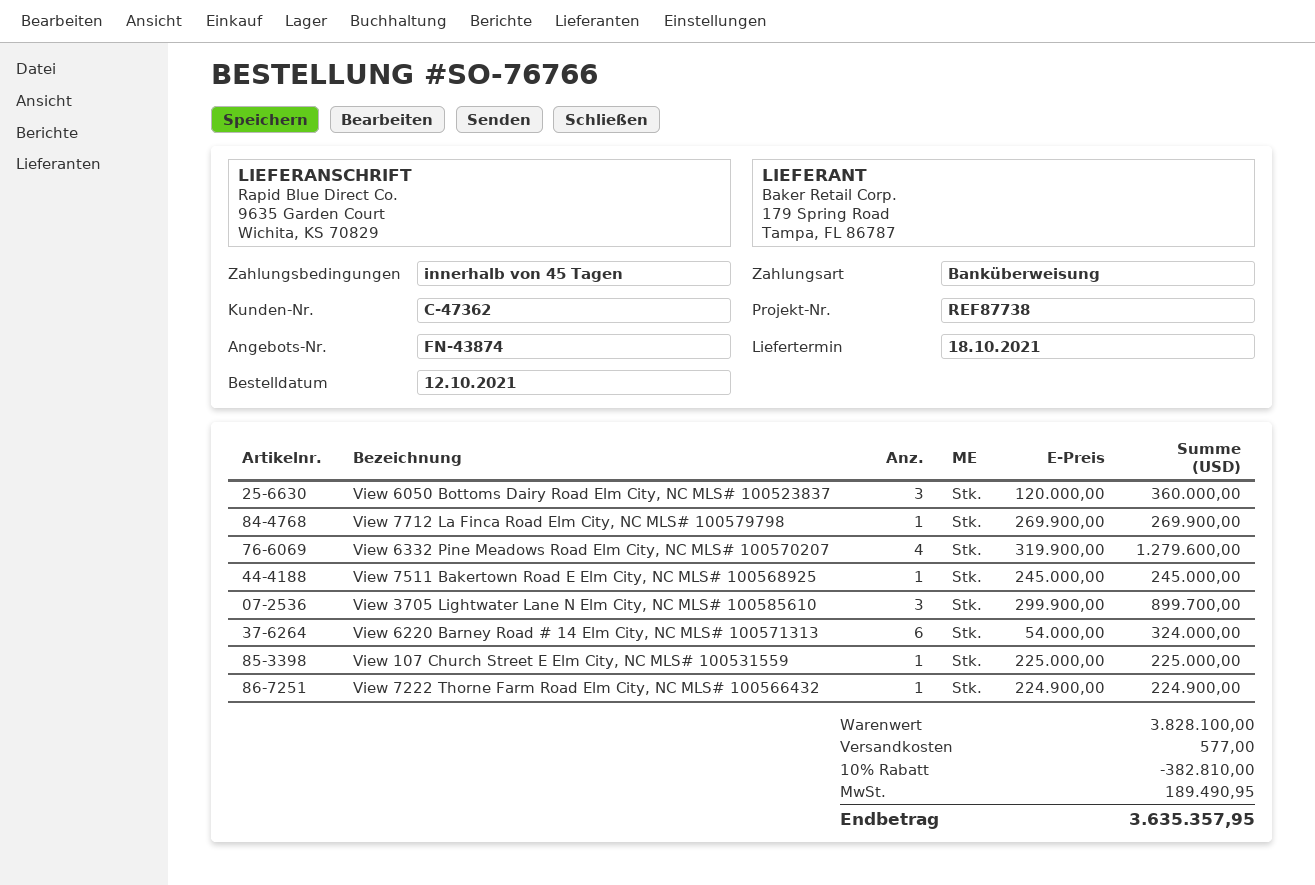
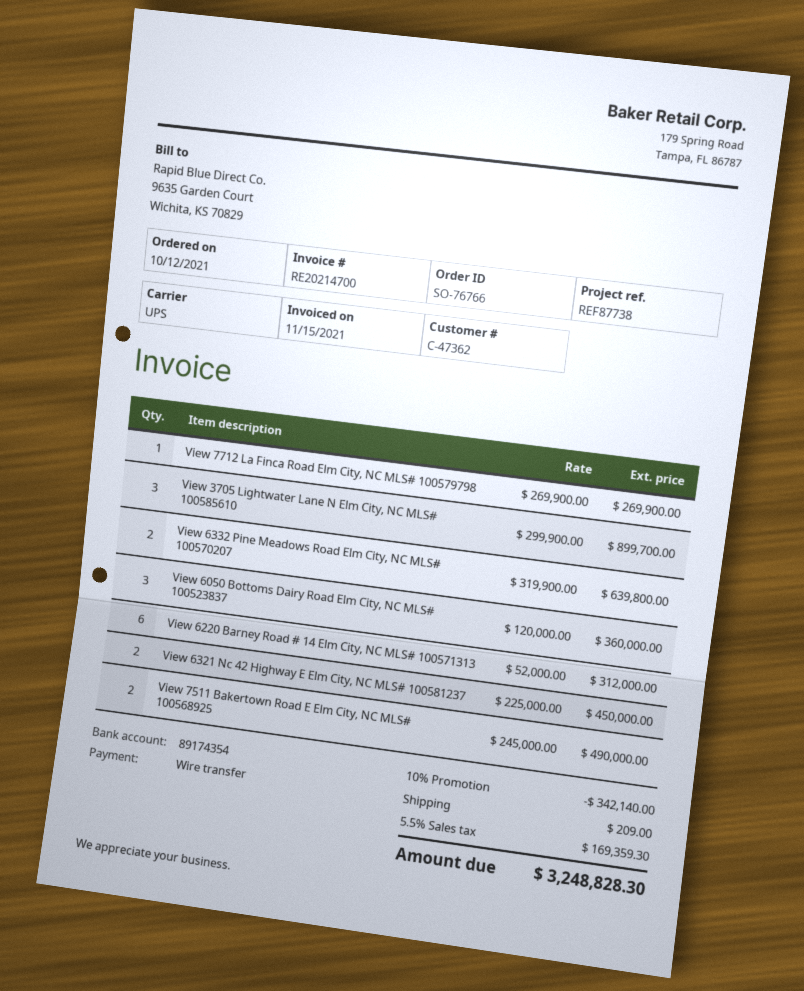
View 6332 Pine Meadows Road Elm City, NC MLS# 100570207: 4 x 319900.00 = 1279600.00 -> 2 x 319900.00 = 639800.00
View 7511 Bakertown Road E Elm City, NC MLS# 100568925: 1 x 245000.00 = 245000.00 -> 2 x 245000.00 = 490000.00
View 6220 Barney Road # 14 Elm City, NC MLS# 100571313: 6 x 54000.00 = 324000.00 -> 6 x 52000.00 = 312000.00
View 107 Church Street E Elm City, NC MLS# 100531559: 1 x 225000.00 = 225000.00 -> none
View 7222 Thorne Farm Road Elm City, NC MLS# 100566432: 1 x 224900.00 = 224900.00 -> none
View 6321 Nc 42 Highway E Elm City, NC MLS# 100581237: none -> 2 x 225000.00 = 450000.00
discount: 10% = 382810.00 -> 10% = 342140.00
shipping: 577.00 -> 209.00
tax: 189490.95 -> 169359.30
total: 3635357.95 -> 3248828.30

